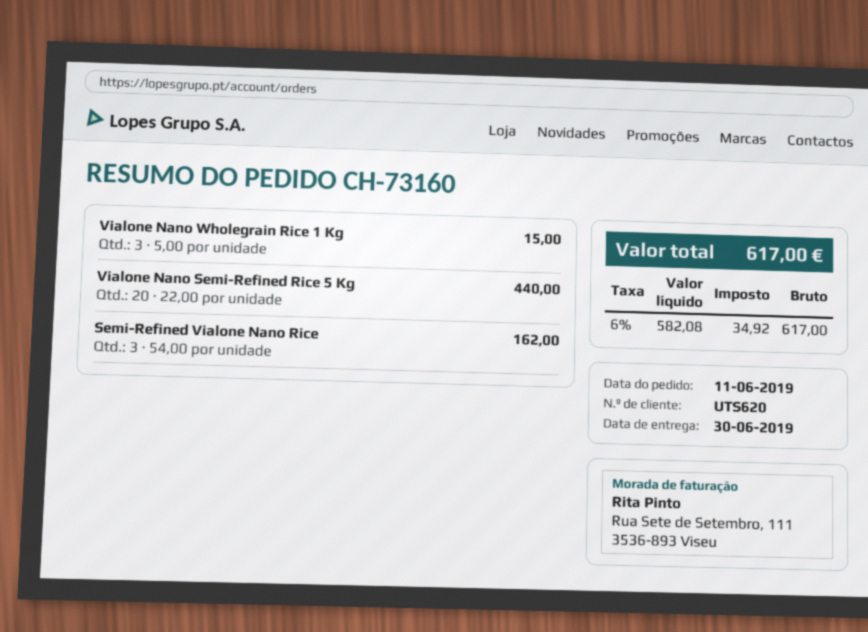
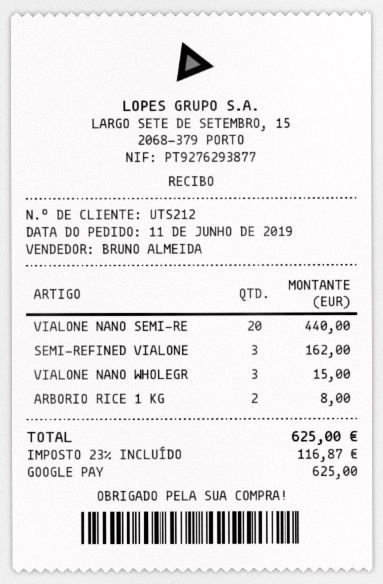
customer number: UTS620 -> UTS212
ARBORIO RICE 1 KG: none -> 2 for 8.00
tax: 6% = 34.92 -> 23% = 116.87
total: 617.00 -> 625.00

